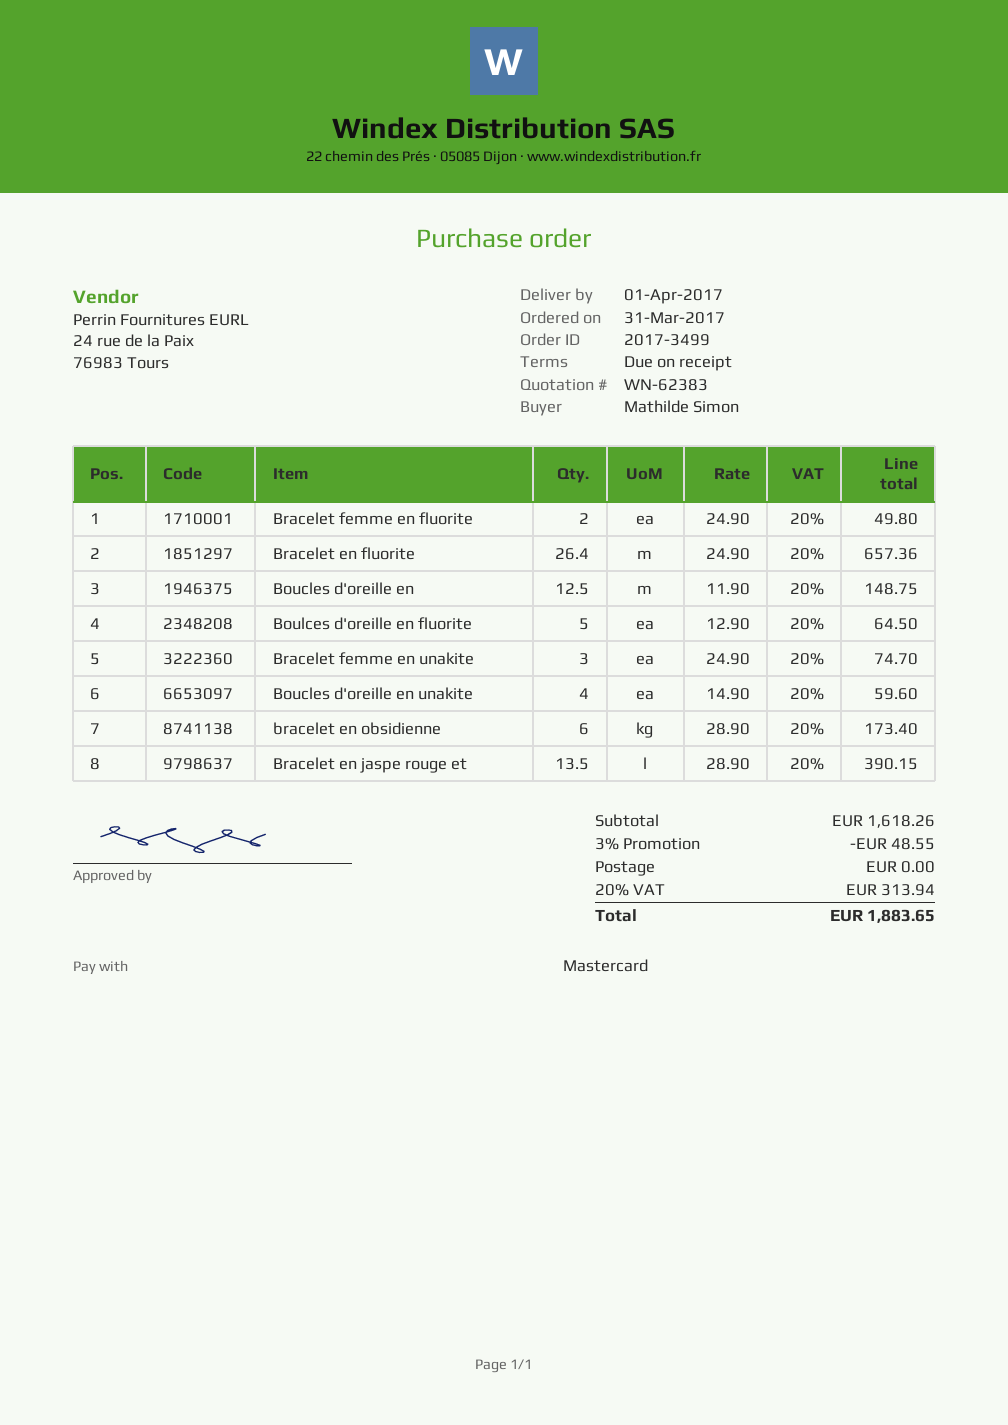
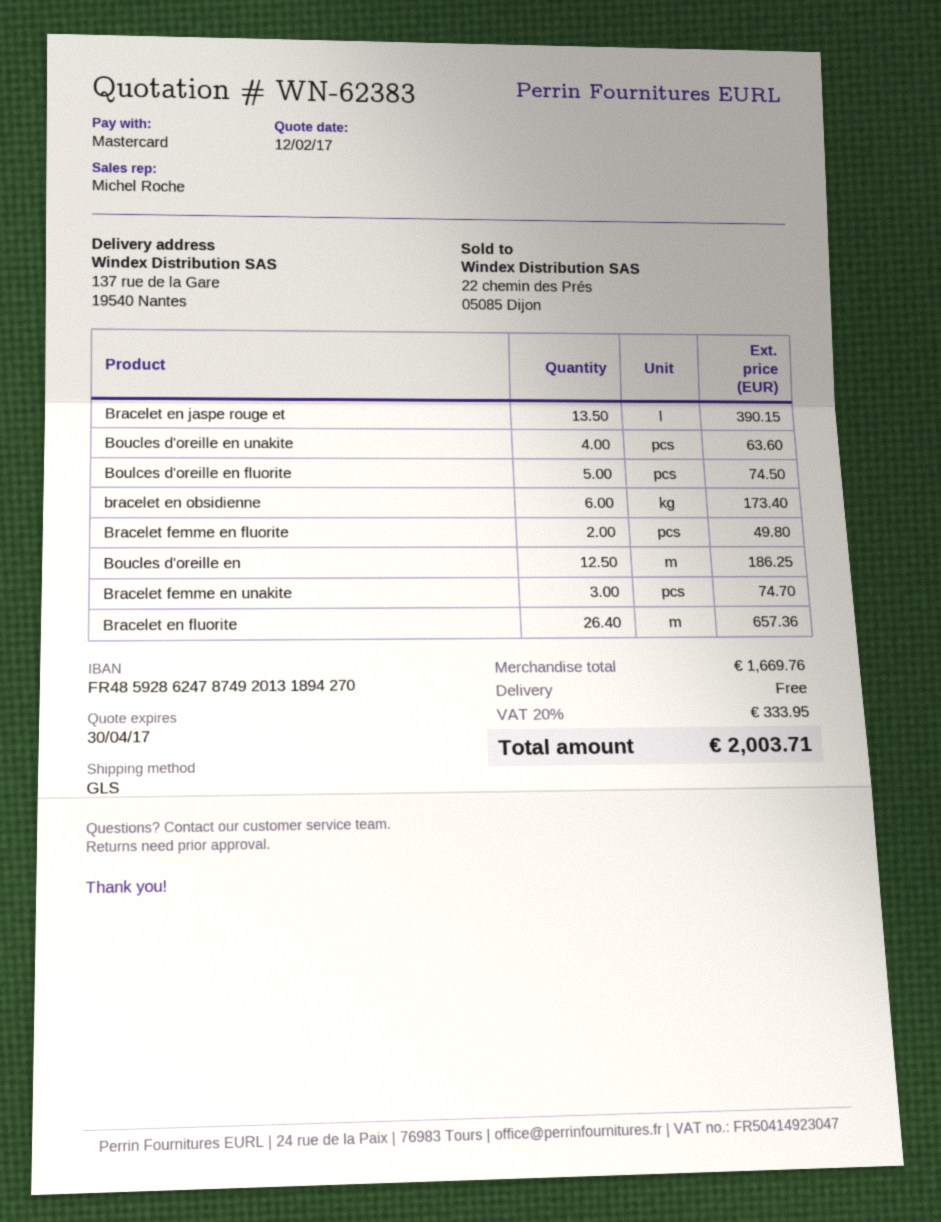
Boucles d'oreille en: 12.5 for 148.75 -> 12.5 for 186.25
Boulces d'oreille en fluorite: 5 for 64.50 -> 5 for 74.50
Boucles d'oreille en unakite: 4 for 59.60 -> 4 for 63.60
subtotal: 1618.26 -> 1669.76
discount: 3% = 48.55 -> none
tax: 20% = 313.94 -> 20% = 333.95
total: 1883.65 -> 2003.71

